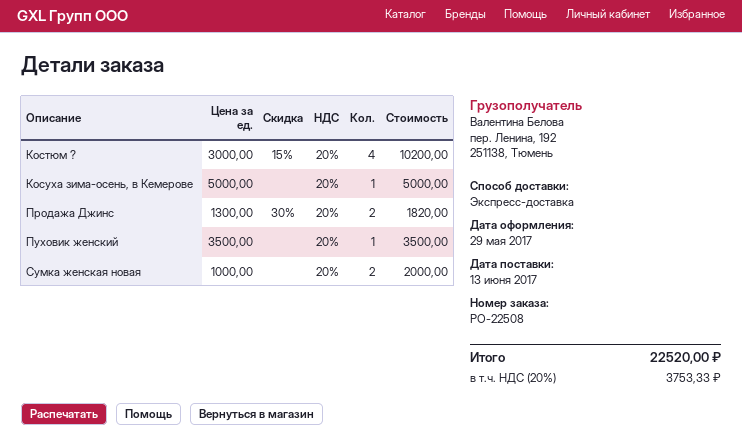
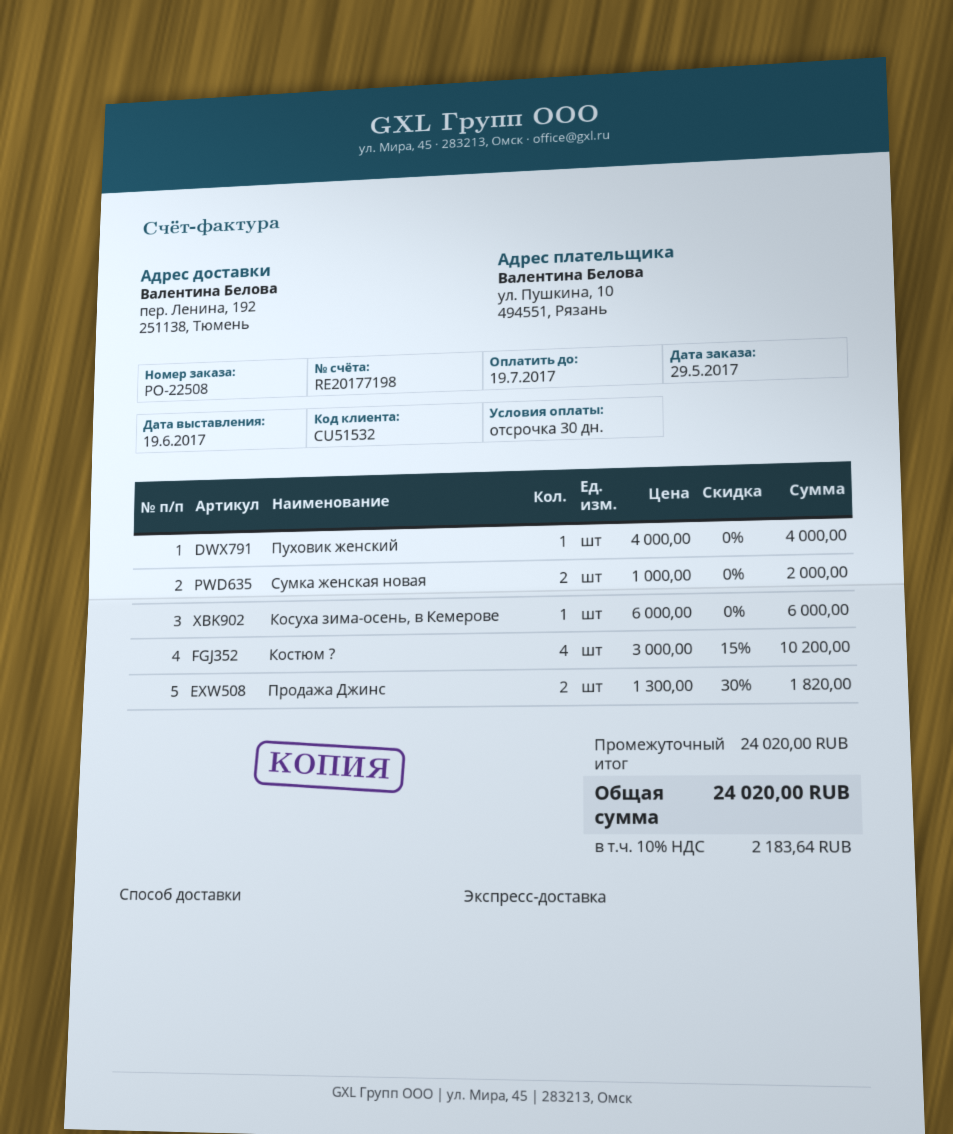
Косуха зима-осень, в Кемерове: 1 x 5000.00 = 5000.00 -> 1 x 6000.00 = 6000.00
Пуховик женский: 1 x 3500.00 = 3500.00 -> 1 x 4000.00 = 4000.00
tax: 20% = 3753.33 -> 10% = 2183.64
total: 22520.00 -> 24020.00

